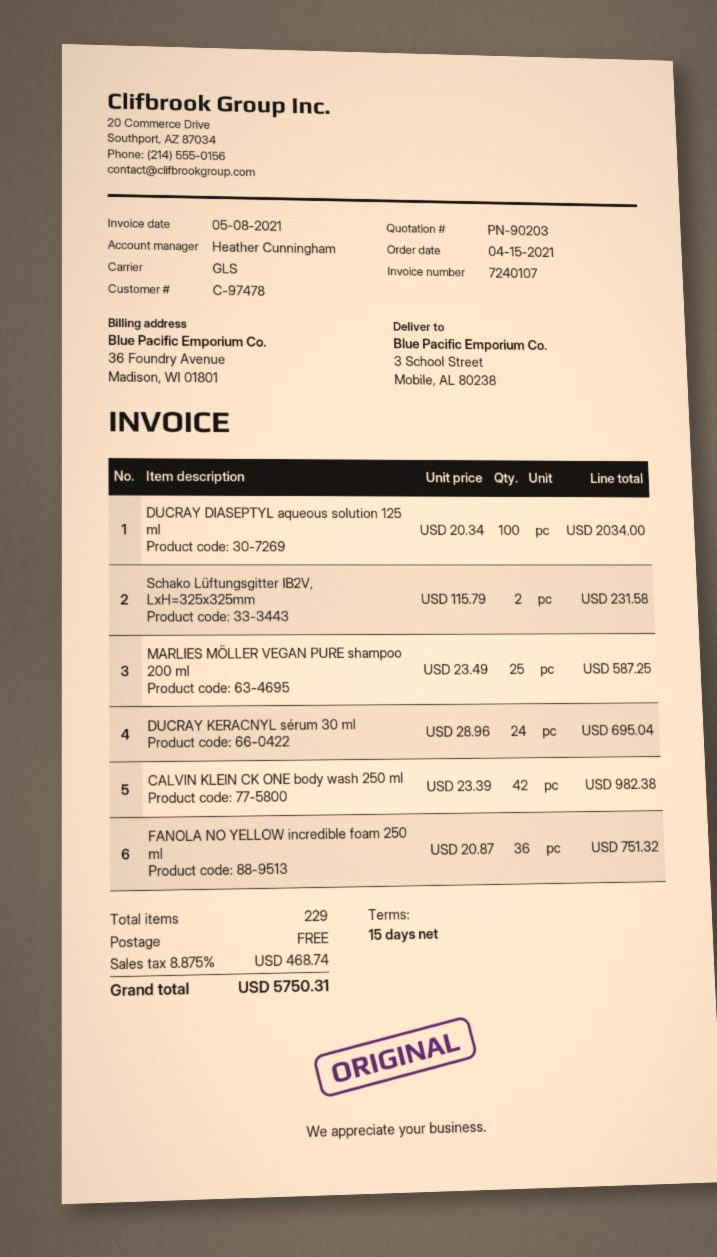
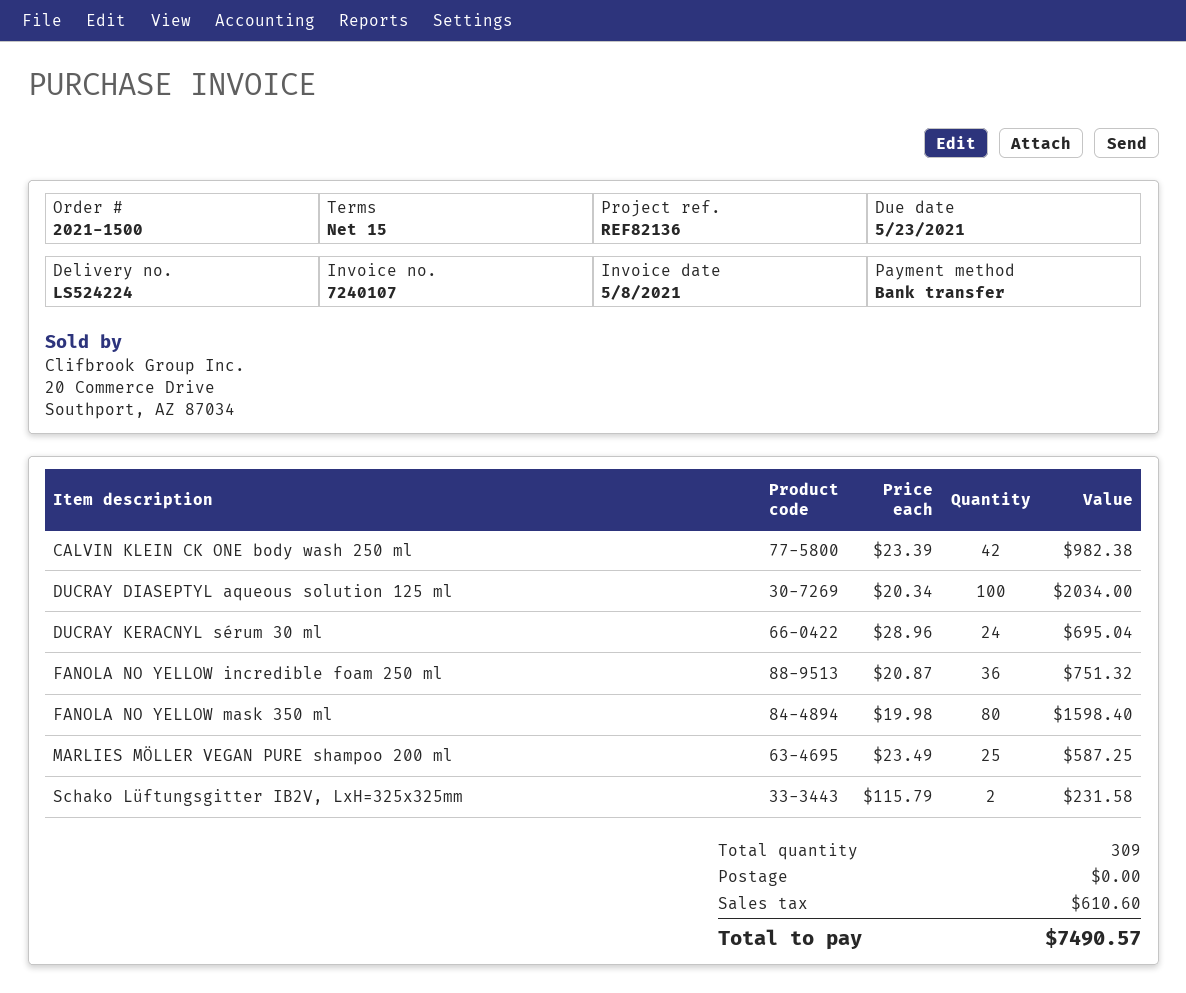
FANOLA NO YELLOW mask 350 ml: none -> 80 x 19.98 = 1598.40
total quantity: 229 -> 309
tax: 468.74 -> 610.60
total: 5750.31 -> 7490.57

